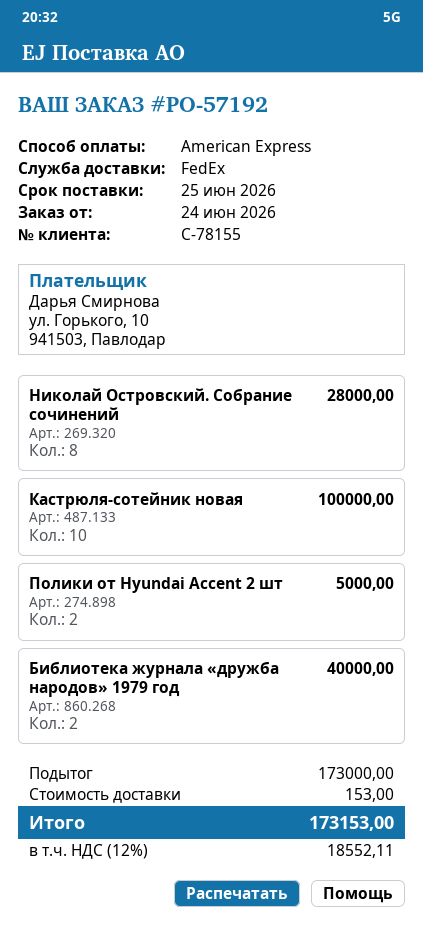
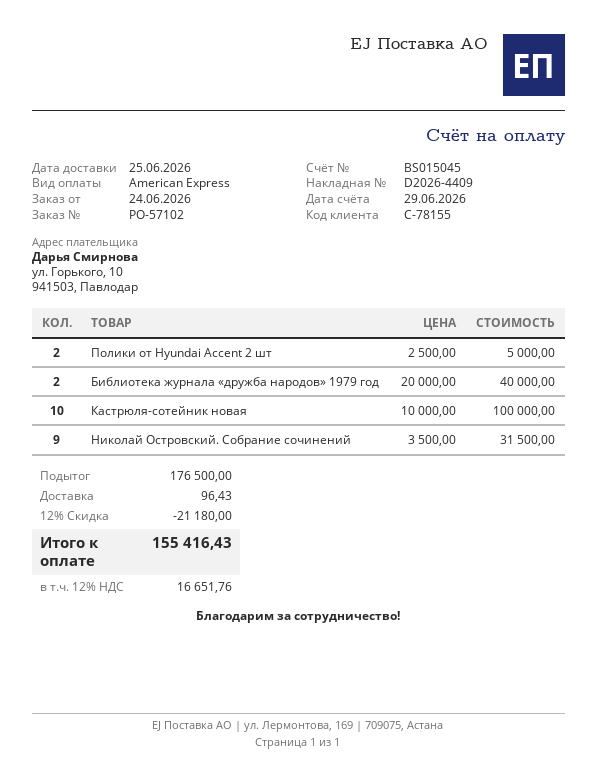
order number: PO-57192 -> PO-57102
Николай Островский. Собрание сочинений: 8 for 28000.00 -> 9 for 31500.00
subtotal: 173000.00 -> 176500.00
discount: none -> 12% = 21180.00
shipping: 153.00 -> 96.43
tax: 12% = 18552.11 -> 12% = 16651.76
total: 173153.00 -> 155416.43

